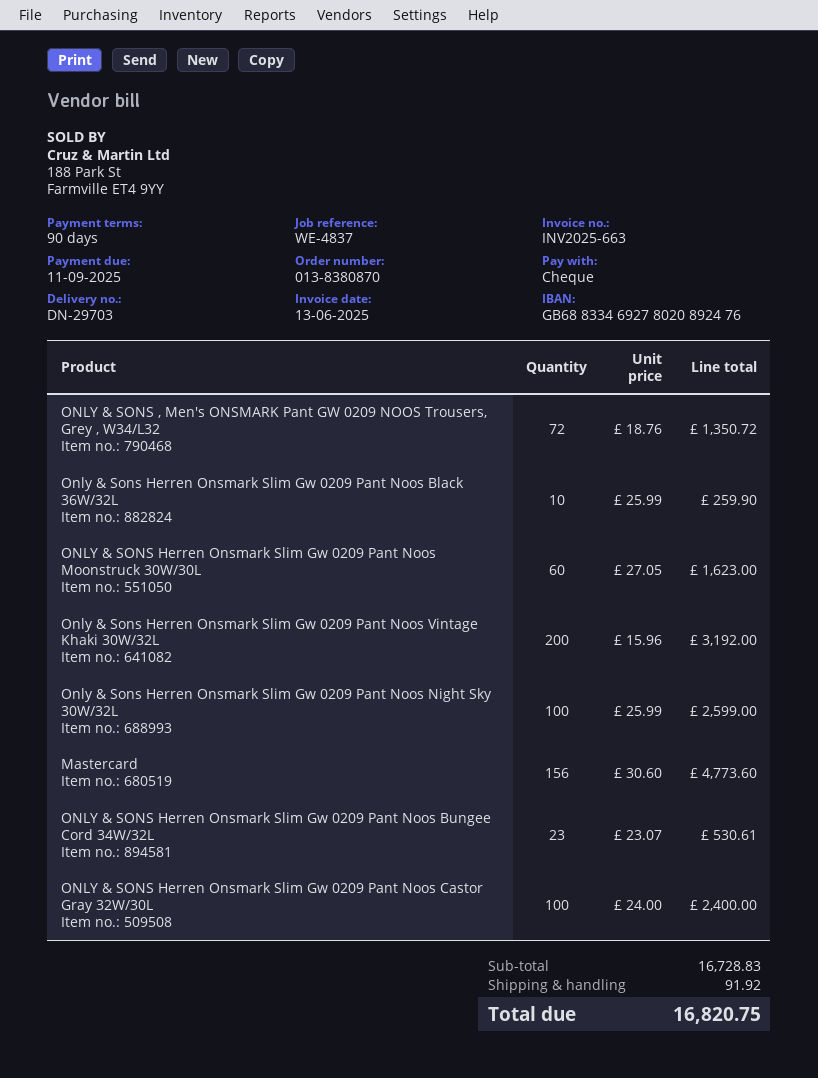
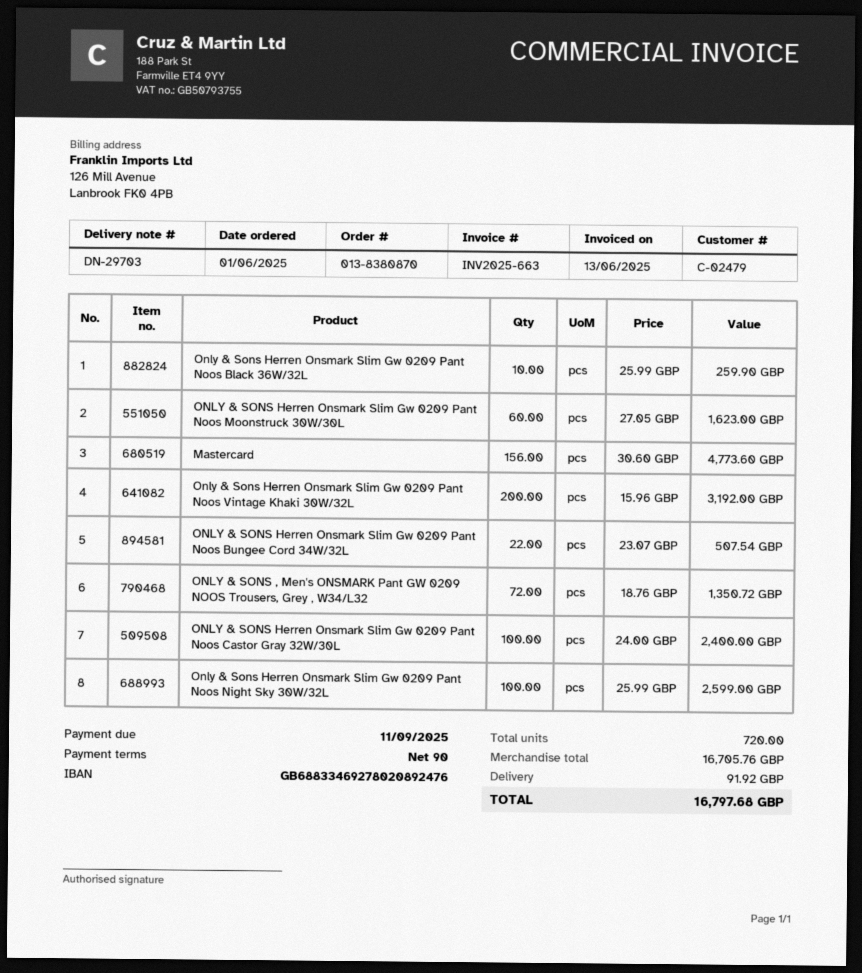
ONLY & SONS Herren Onsmark Slim Gw 0209 Pant Noos Bungee Cord 34W/32L: 23 x 23.07 = 530.61 -> 22 x 23.07 = 507.54
subtotal: 16728.83 -> 16705.76
total: 16820.75 -> 16797.68

